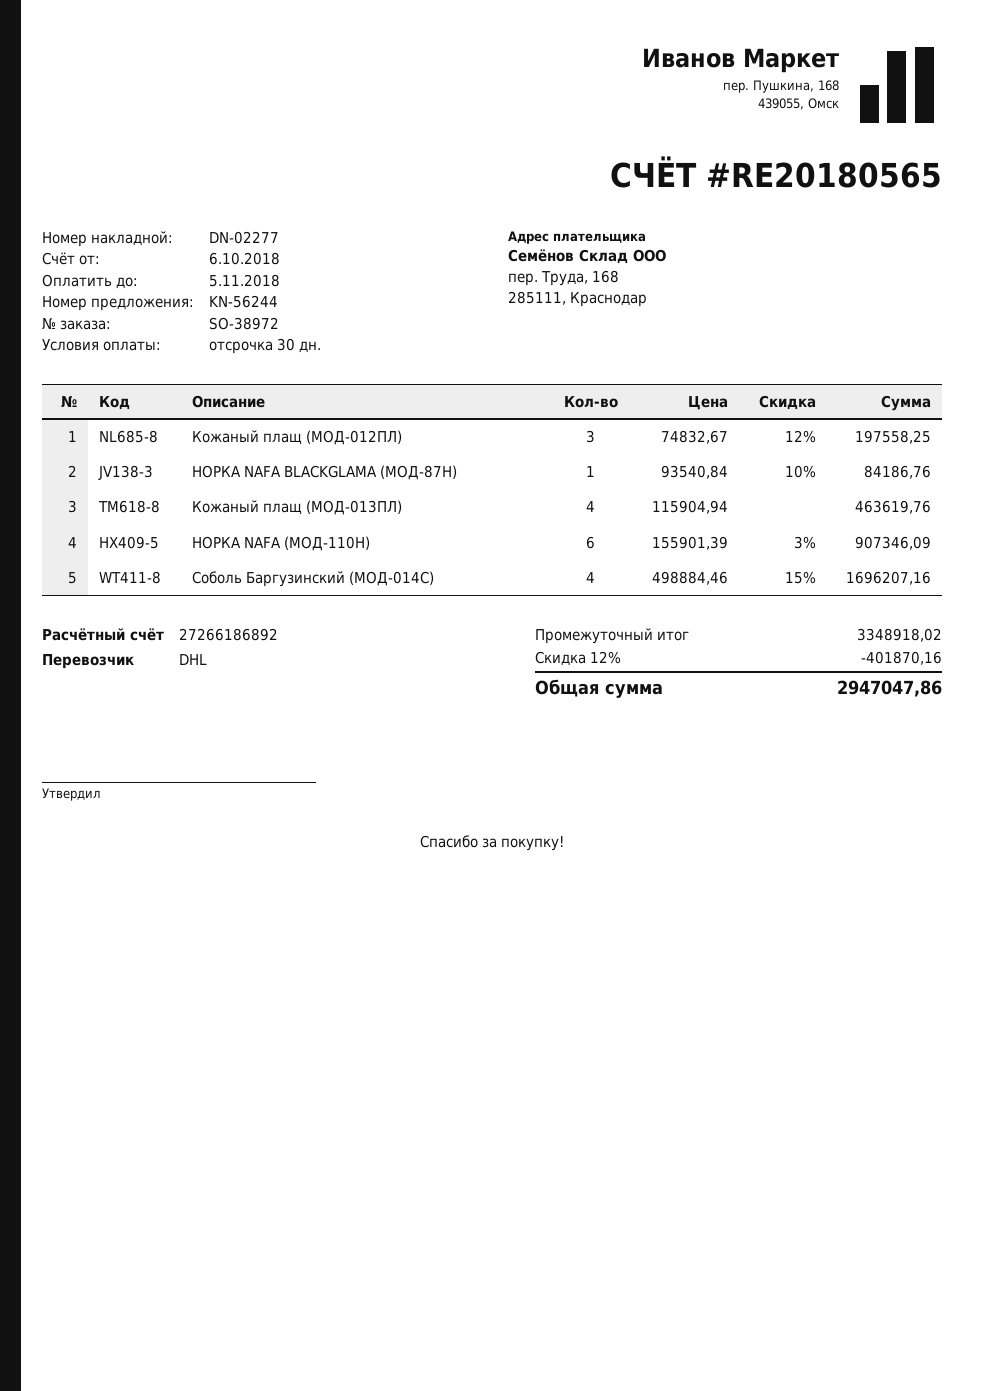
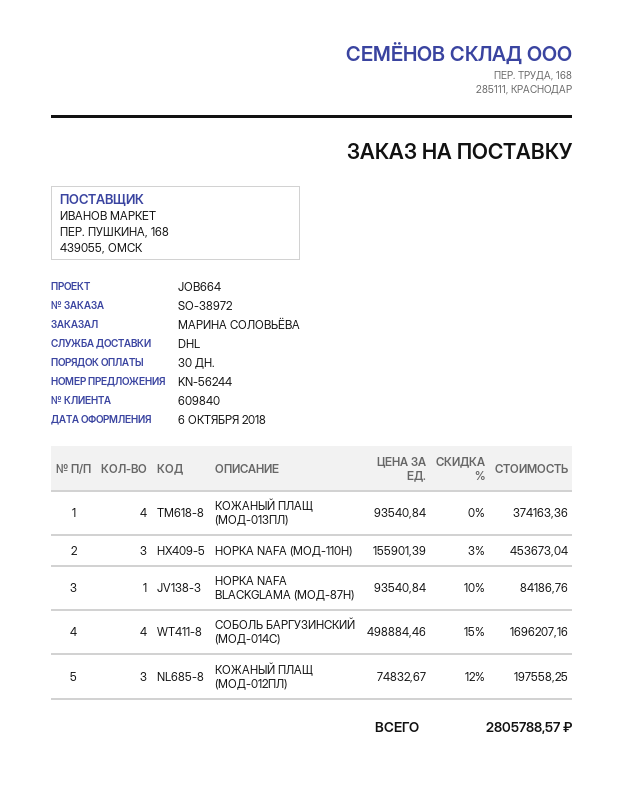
Кожаный плащ (МОД-013ПЛ): 4 x 115904.94 = 463619.76 -> 4 x 93540.84 = 374163.36
НОРКА NAFA (МОД-110Н): 6 x 155901.39 - 3% = 907346.09 -> 3 x 155901.39 - 3% = 453673.04
discount: 12% = 401870.16 -> none
total: 2947047.86 -> 2805788.57

